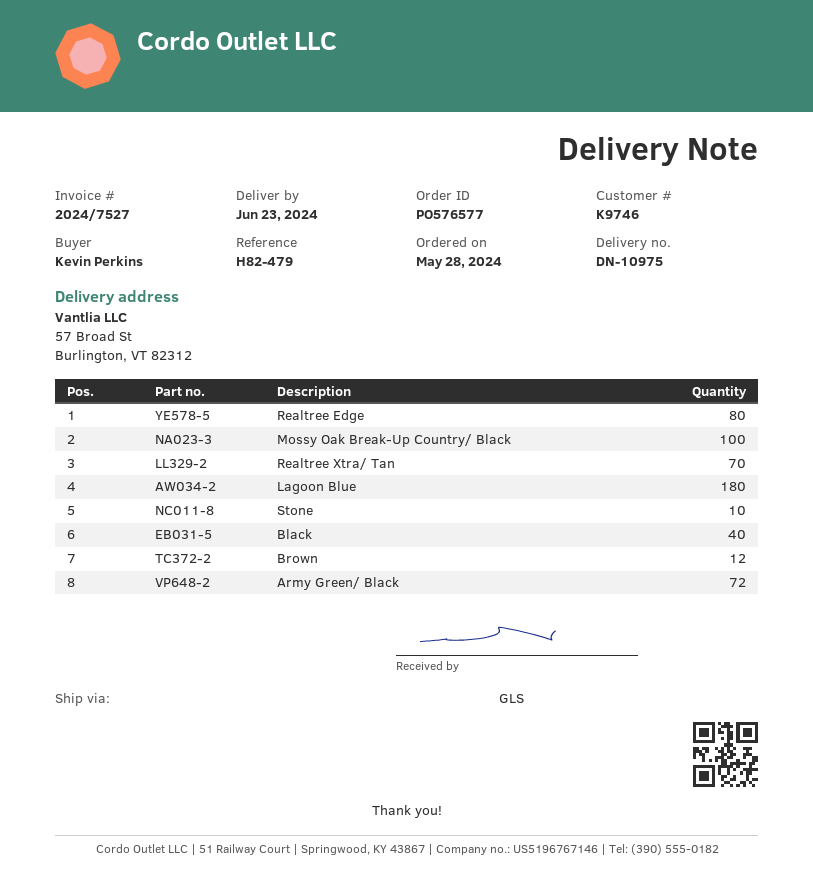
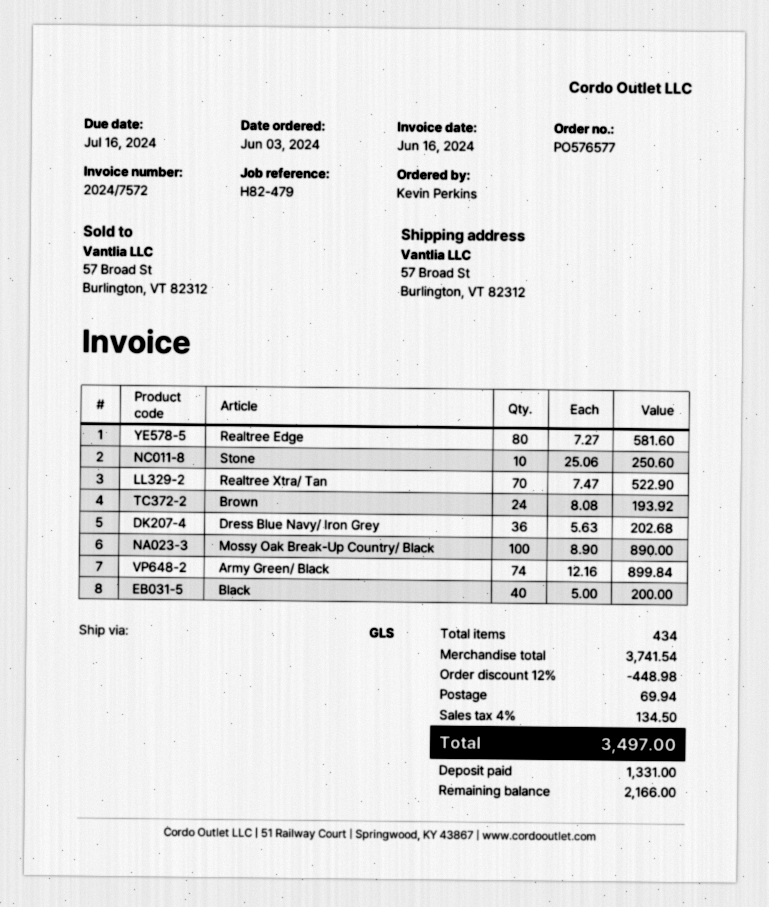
order date: 2024-05-28 -> 2024-06-03
invoice number: 2024/7527 -> 2024/7572
Lagoon Blue: 180 -> none
Brown: 12 -> 24
Army Green/ Black: 72 -> 74
Dress Blue Navy/ Iron Grey: none -> 36

